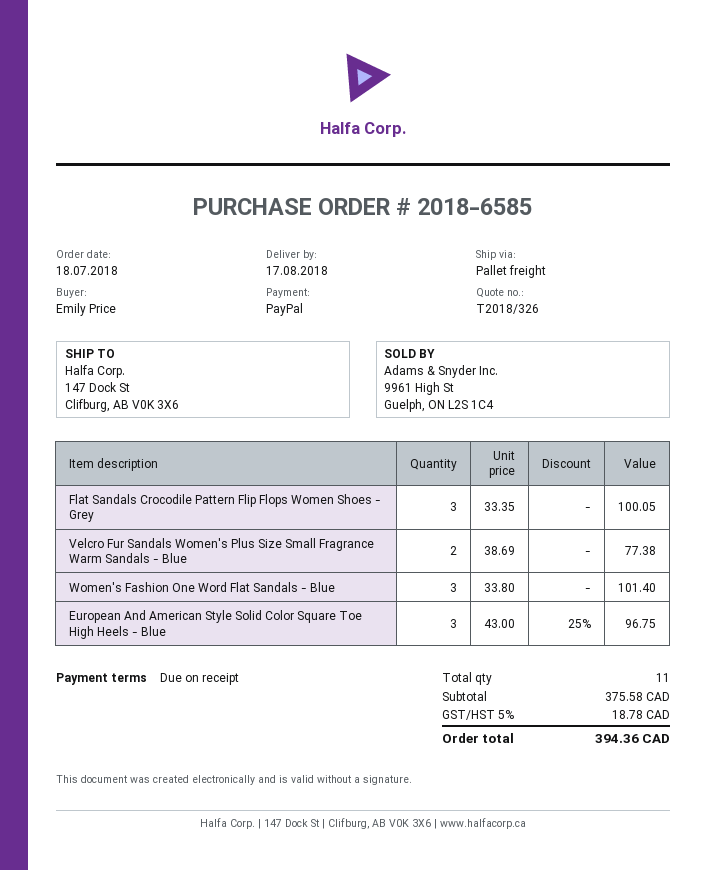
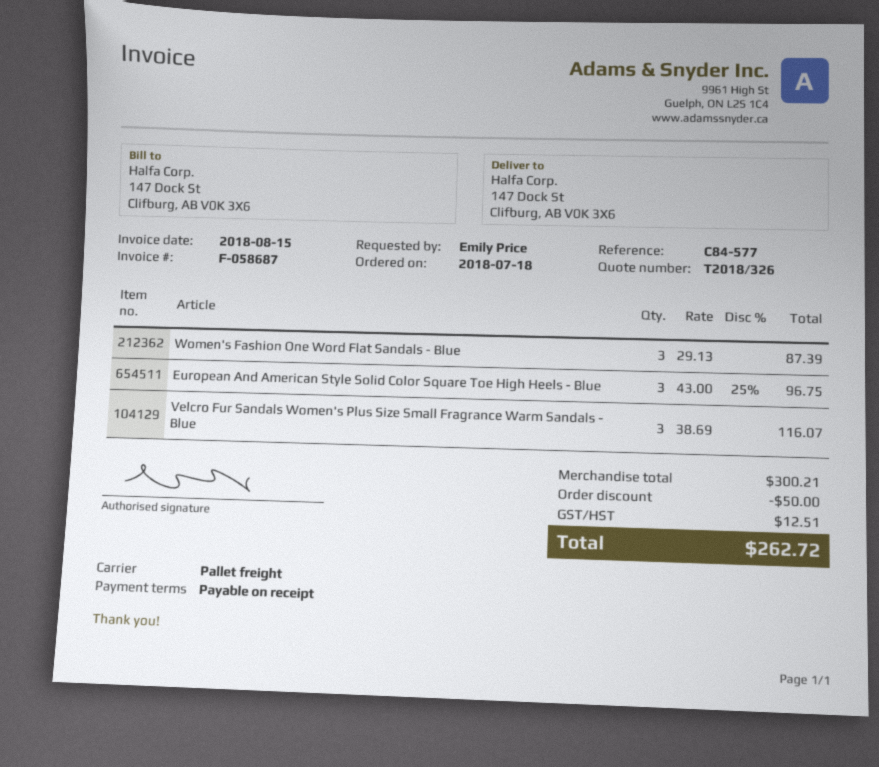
Flat Sandals Crocodile Pattern Flip Flops Women Shoes - Grey: 3 x 33.35 = 100.05 -> none
Velcro Fur Sandals Women's Plus Size Small Fragrance Warm Sandals - Blue: 2 x 38.69 = 77.38 -> 3 x 38.69 = 116.07
Women's Fashion One Word Flat Sandals - Blue: 3 x 33.80 = 101.40 -> 3 x 29.13 = 87.39
subtotal: 375.58 -> 300.21
discount: none -> 50.00
tax: 18.78 -> 12.51
total: 394.36 -> 262.72

